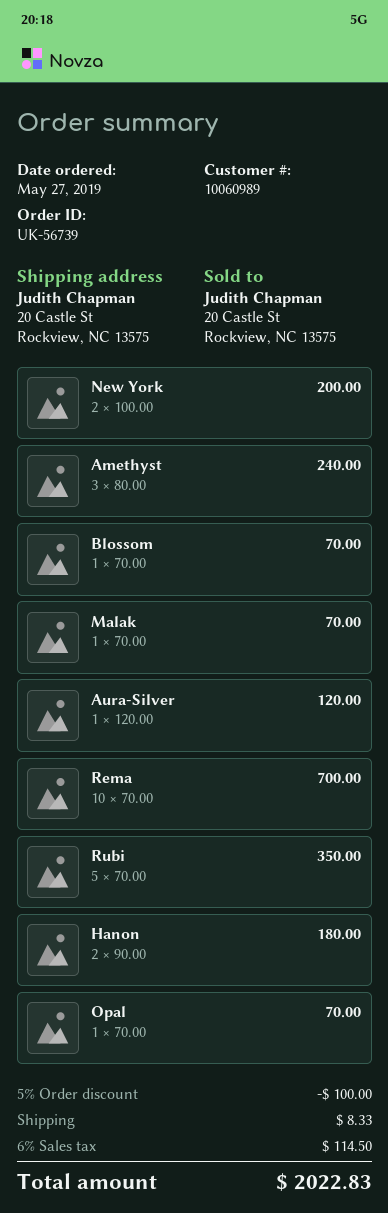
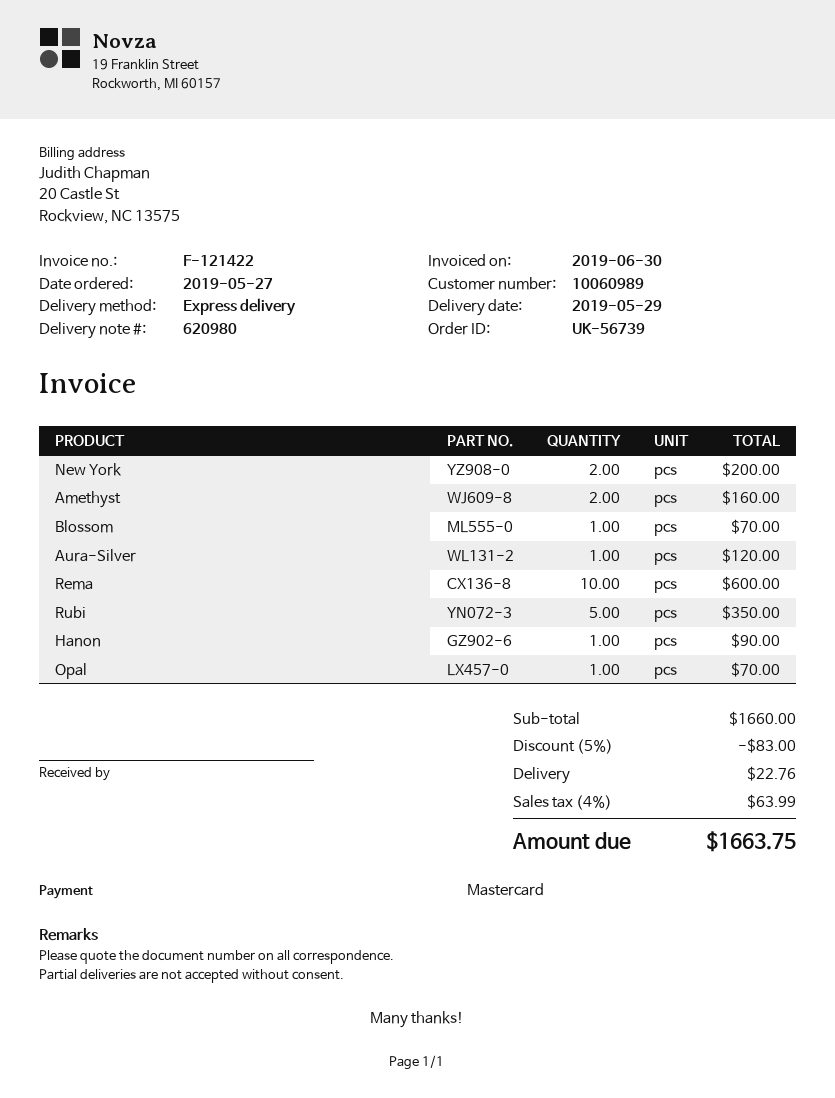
Amethyst: 3 for 240.00 -> 2 for 160.00
Malak: 1 for 70.00 -> none
Rema: 10 for 700.00 -> 10 for 600.00
Hanon: 2 for 180.00 -> 1 for 90.00
discount: 5% = 100.00 -> 5% = 83.00
shipping: 8.33 -> 22.76
tax: 6% = 114.50 -> 4% = 63.99
total: 2022.83 -> 1663.75

